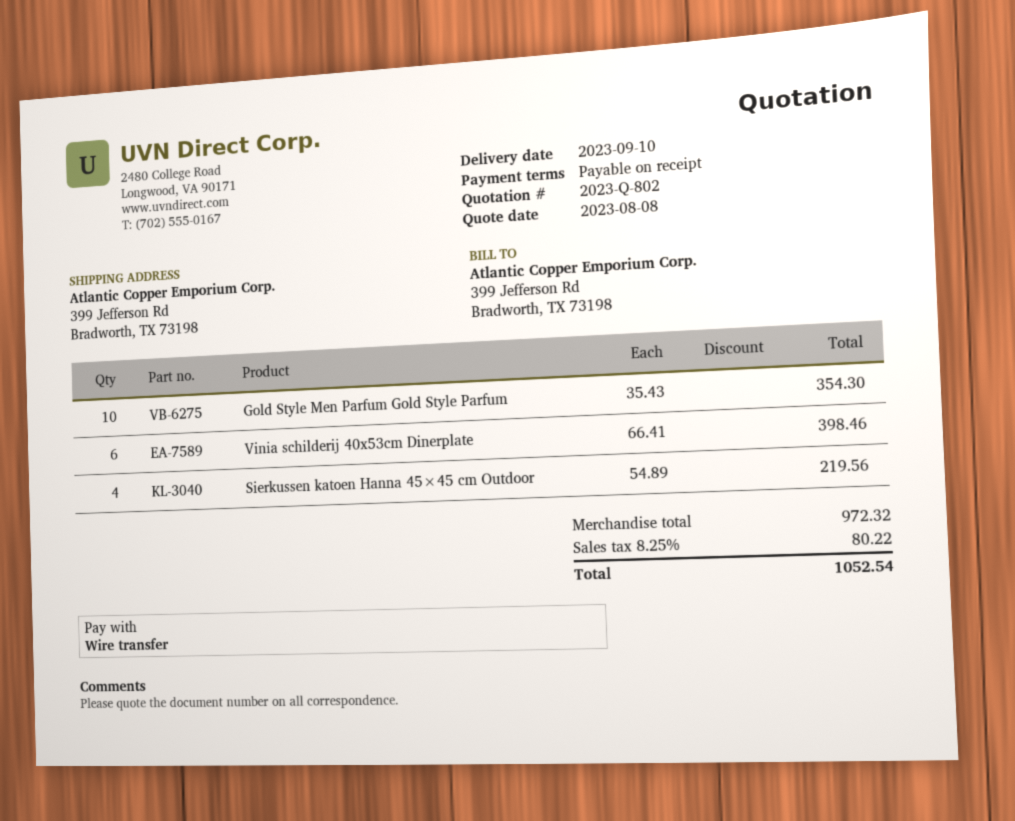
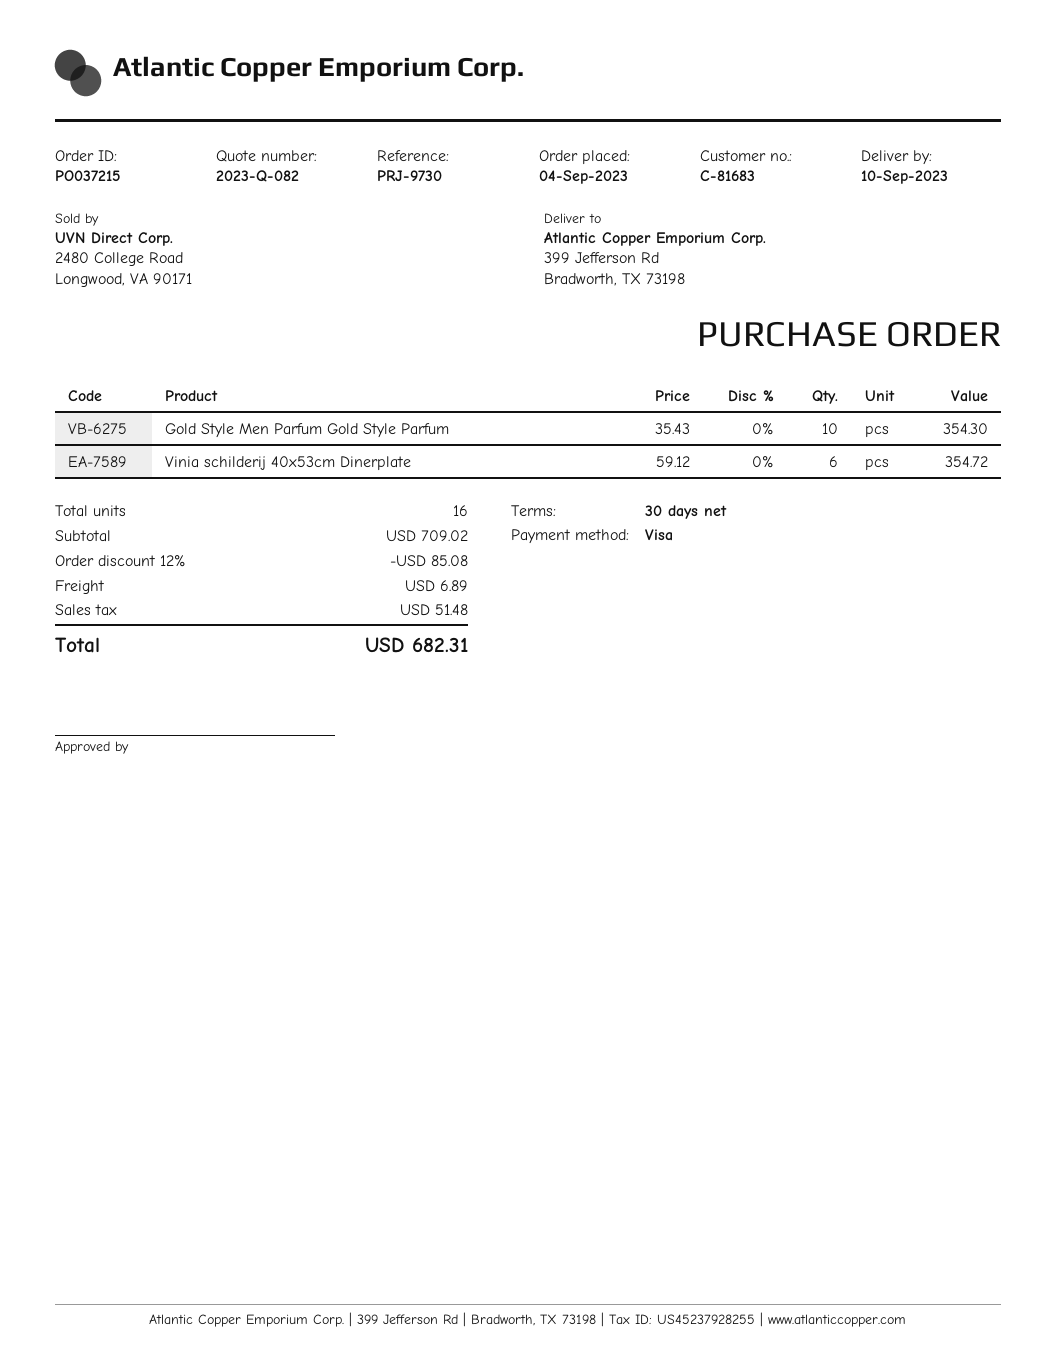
quote number: 2023-Q-802 -> 2023-Q-082
payment terms: on receipt -> 30 days
payment method: bank transfer -> Visa
Vinia schilderij 40x53cm Dinerplate: 6 x 66.41 = 398.46 -> 6 x 59.12 = 354.72
Sierkussen katoen Hanna 45×45 cm Outdoor: 4 x 54.89 = 219.56 -> none
subtotal: 972.32 -> 709.02
discount: none -> 12% = 85.08
shipping: none -> 6.89
tax: 80.22 -> 51.48
total: 1052.54 -> 682.31

